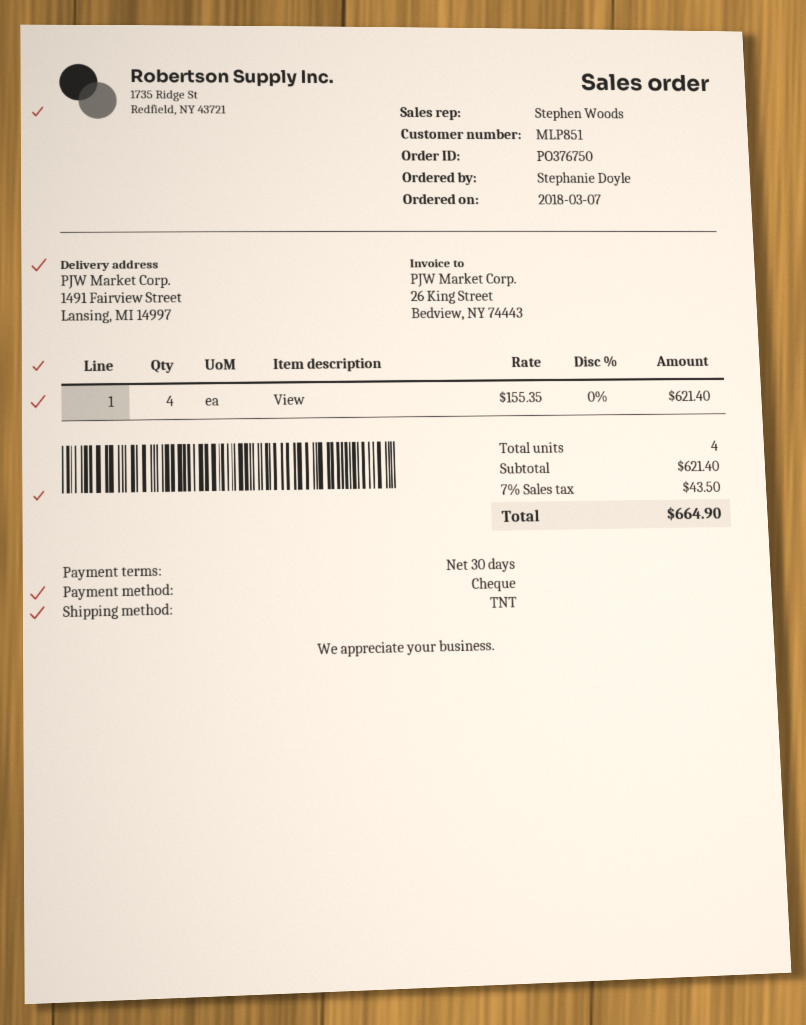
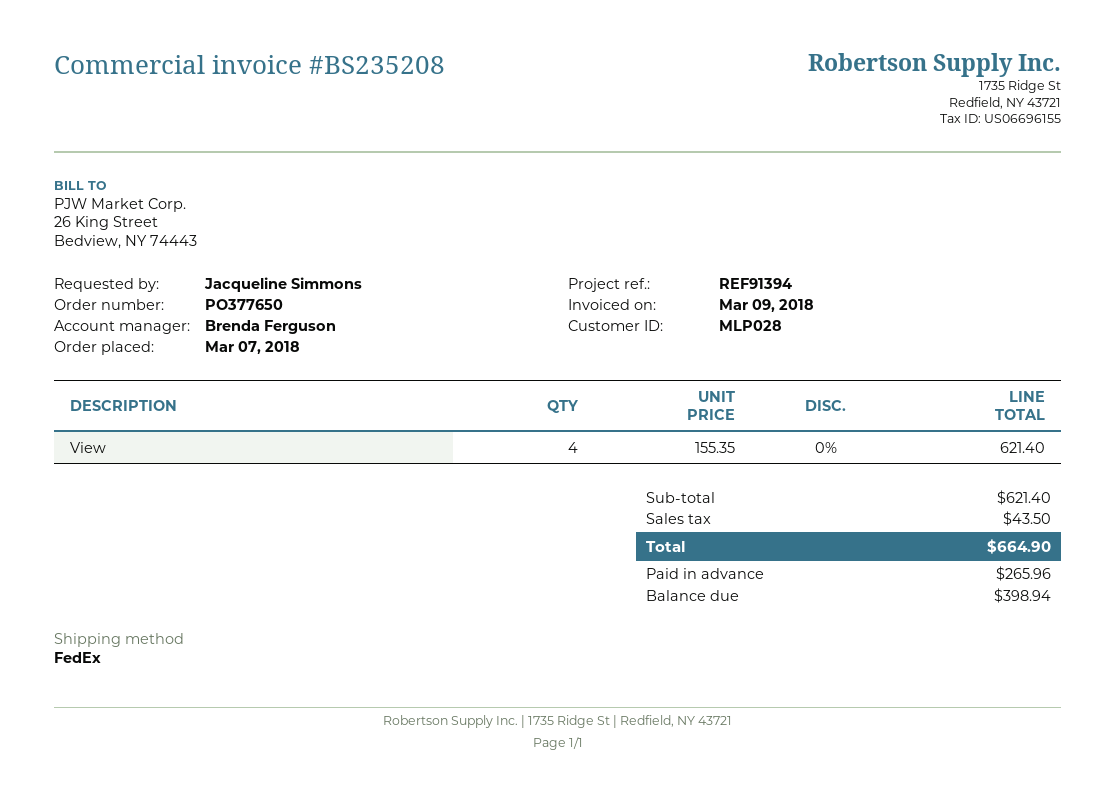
order number: PO376750 -> PO377650
customer number: MLP851 -> MLP028
ordered by: Stephanie Doyle -> Jacqueline Simmons
sales rep: Stephen Woods -> Brenda Ferguson
shipping method: TNT -> FedEx

